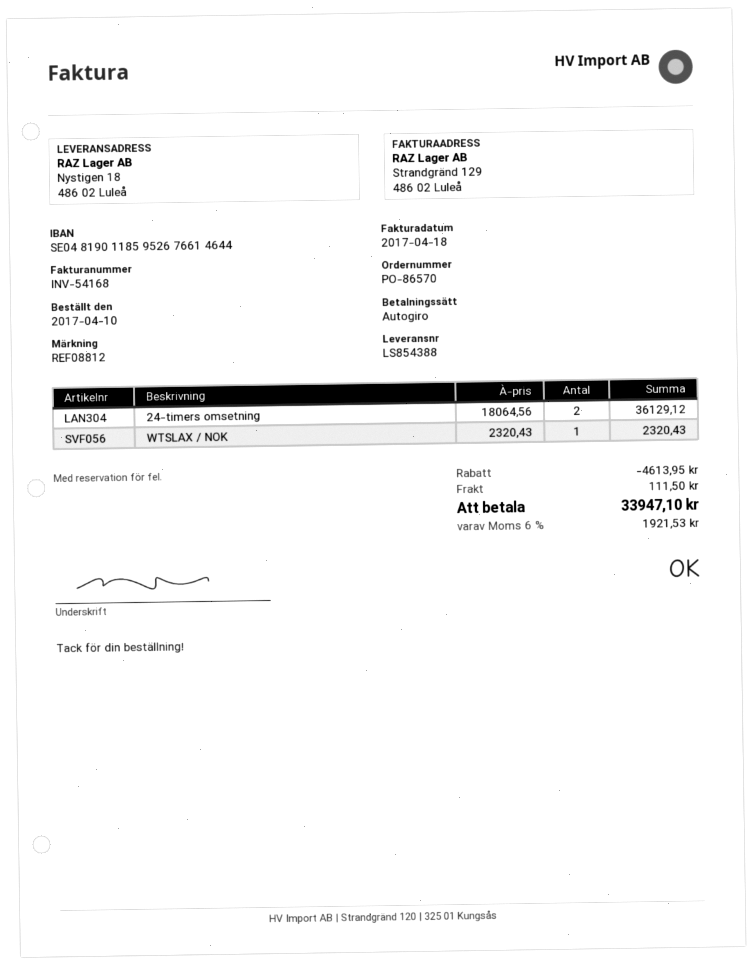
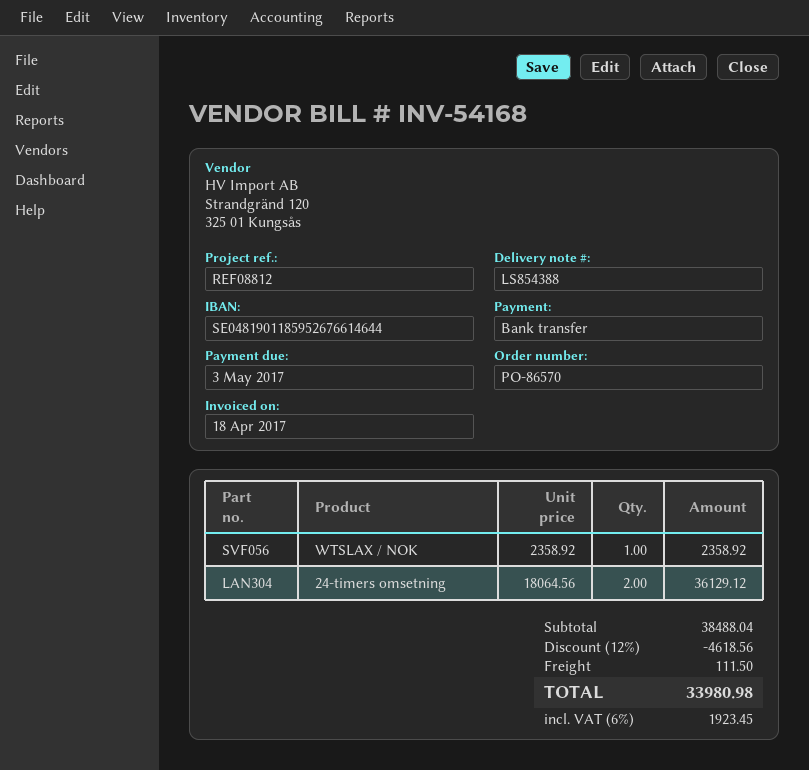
payment method: direct debit -> bank transfer
WTSLAX / NOK: 1 x 2320.43 = 2320.43 -> 1 x 2358.92 = 2358.92
discount: 4613.95 -> 4618.56
tax: 6% = 1921.53 -> 6% = 1923.45
total: 33947.10 -> 33980.98

